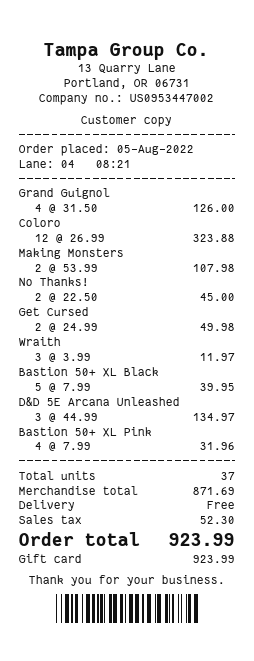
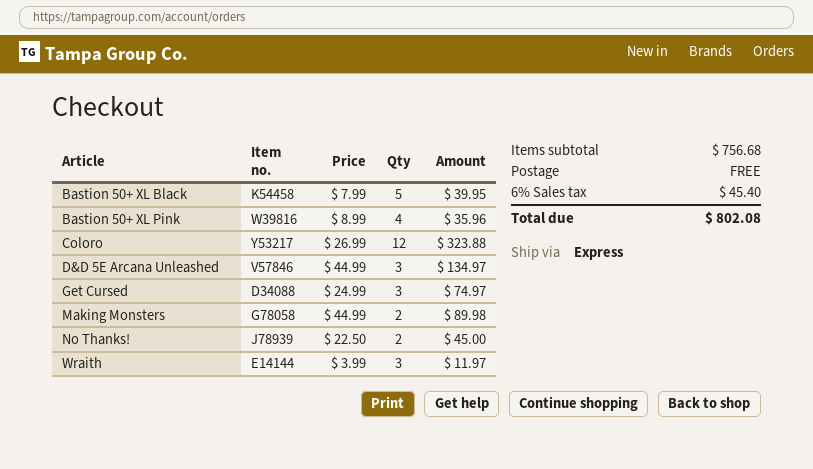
Grand Guignol: 4 x 31.50 = 126.00 -> none
Making Monsters: 2 x 53.99 = 107.98 -> 2 x 44.99 = 89.98
Get Cursed: 2 x 24.99 = 49.98 -> 3 x 24.99 = 74.97
Bastion 50+ XL Pink: 4 x 7.99 = 31.96 -> 4 x 8.99 = 35.96
subtotal: 871.69 -> 756.68
tax: 52.30 -> 45.40
total: 923.99 -> 802.08

